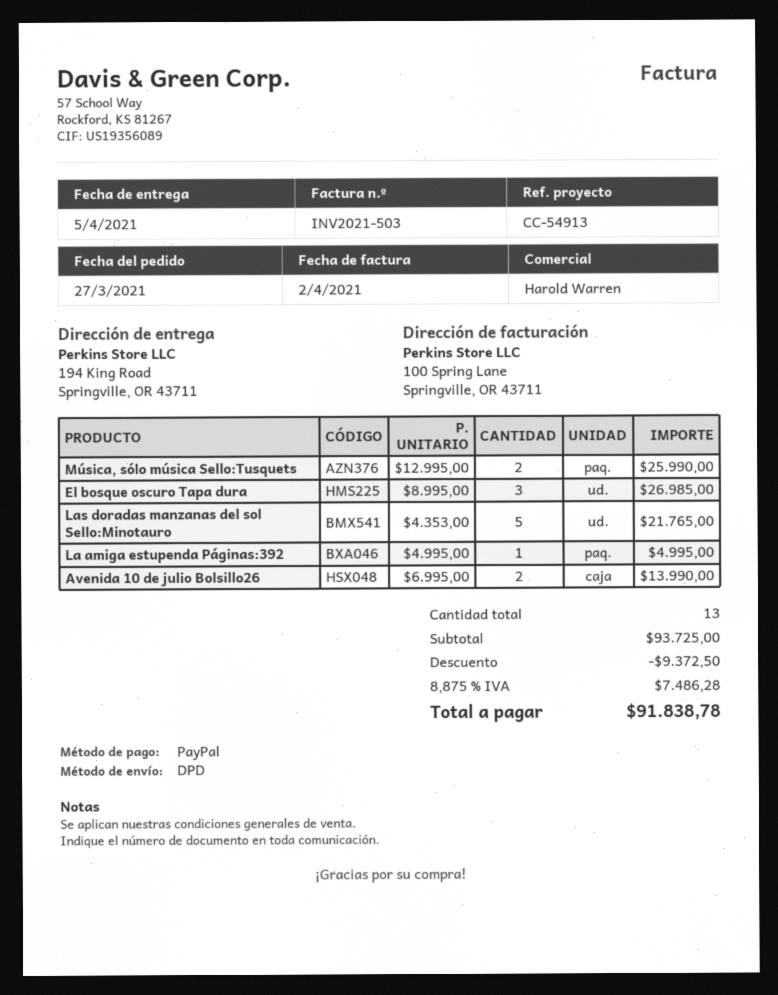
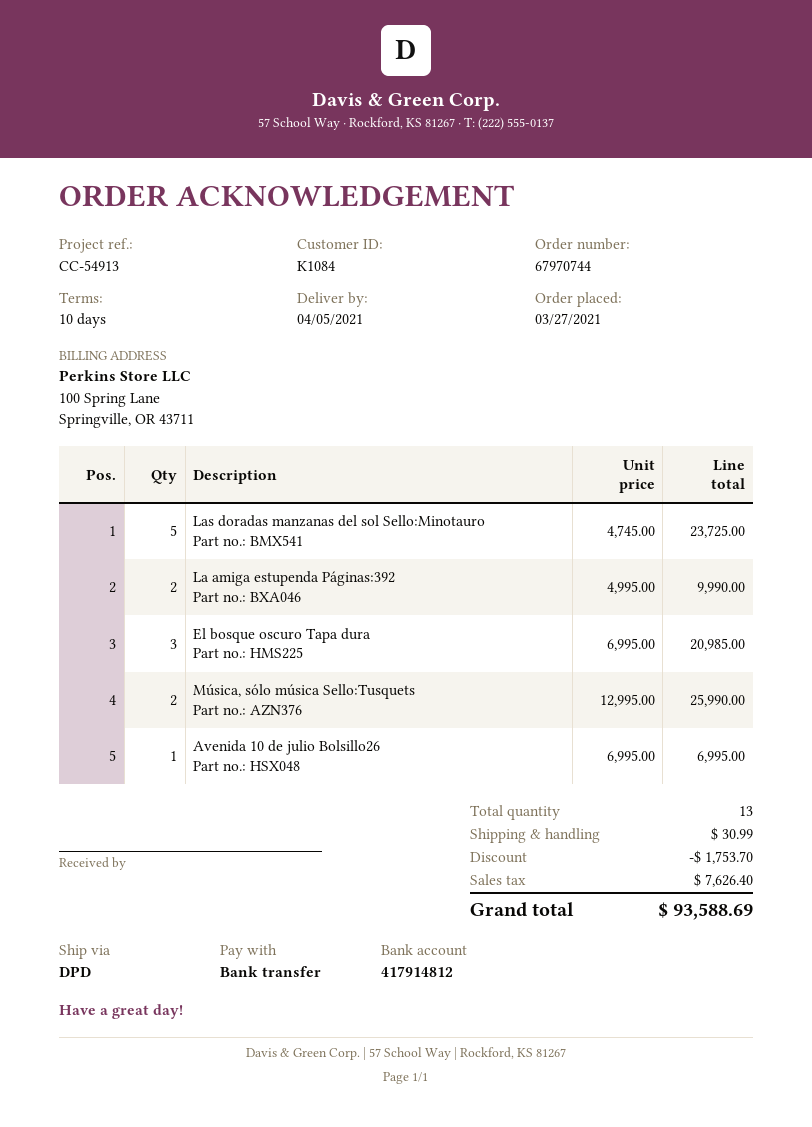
payment method: PayPal -> bank transfer
El bosque oscuro Tapa dura: 3 x 8995.00 = 26985.00 -> 3 x 6995.00 = 20985.00
Las doradas manzanas del sol Sello:Minotauro: 5 x 4353.00 = 21765.00 -> 5 x 4745.00 = 23725.00
La amiga estupenda Páginas:392: 1 x 4995.00 = 4995.00 -> 2 x 4995.00 = 9990.00
Avenida 10 de julio Bolsillo26: 2 x 6995.00 = 13990.00 -> 1 x 6995.00 = 6995.00
discount: 9372.50 -> 1753.70
shipping: none -> 30.99
tax: 7486.28 -> 7626.40
total: 91838.78 -> 93588.69

